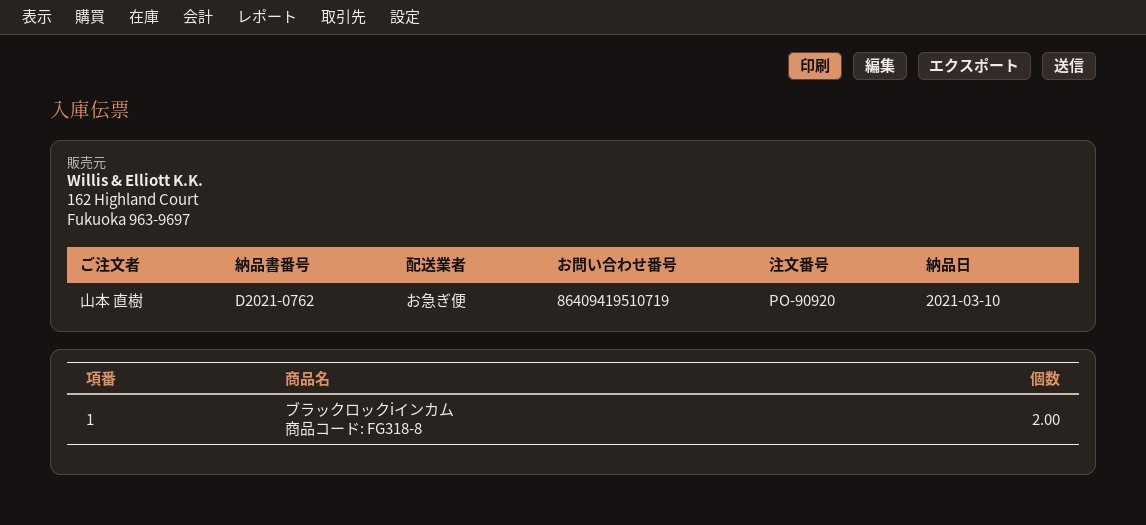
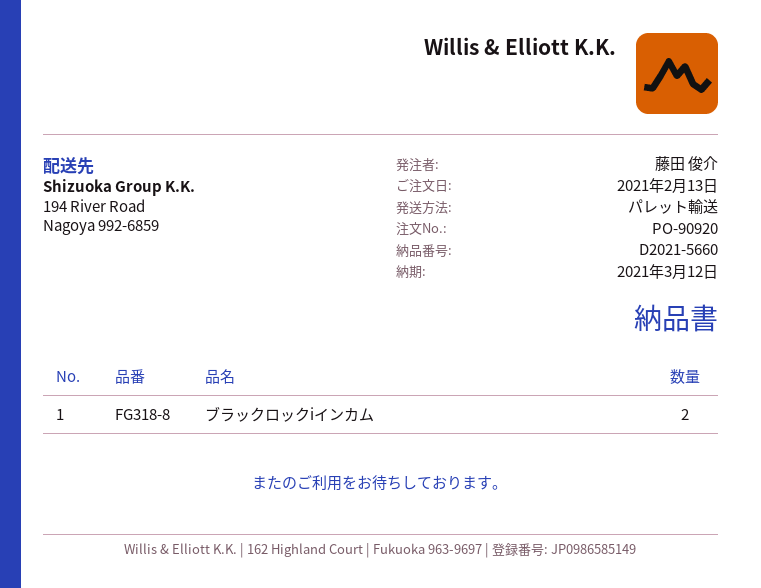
delivery note number: D2021-0762 -> D2021-5660
delivery date: 2021-03-10 -> 2021-03-12
ordered by: 山本 直樹 -> 藤田 俊介
shipping method: express -> pallet freight

